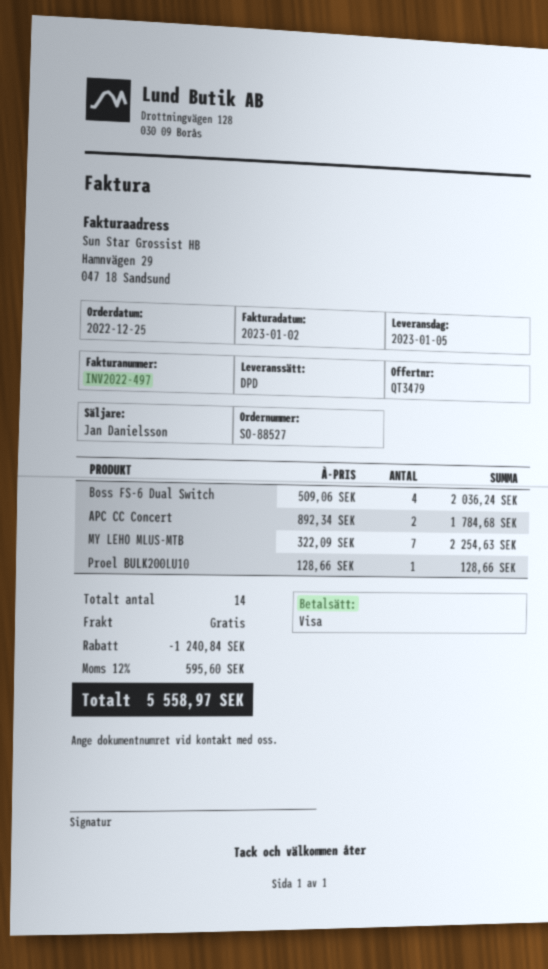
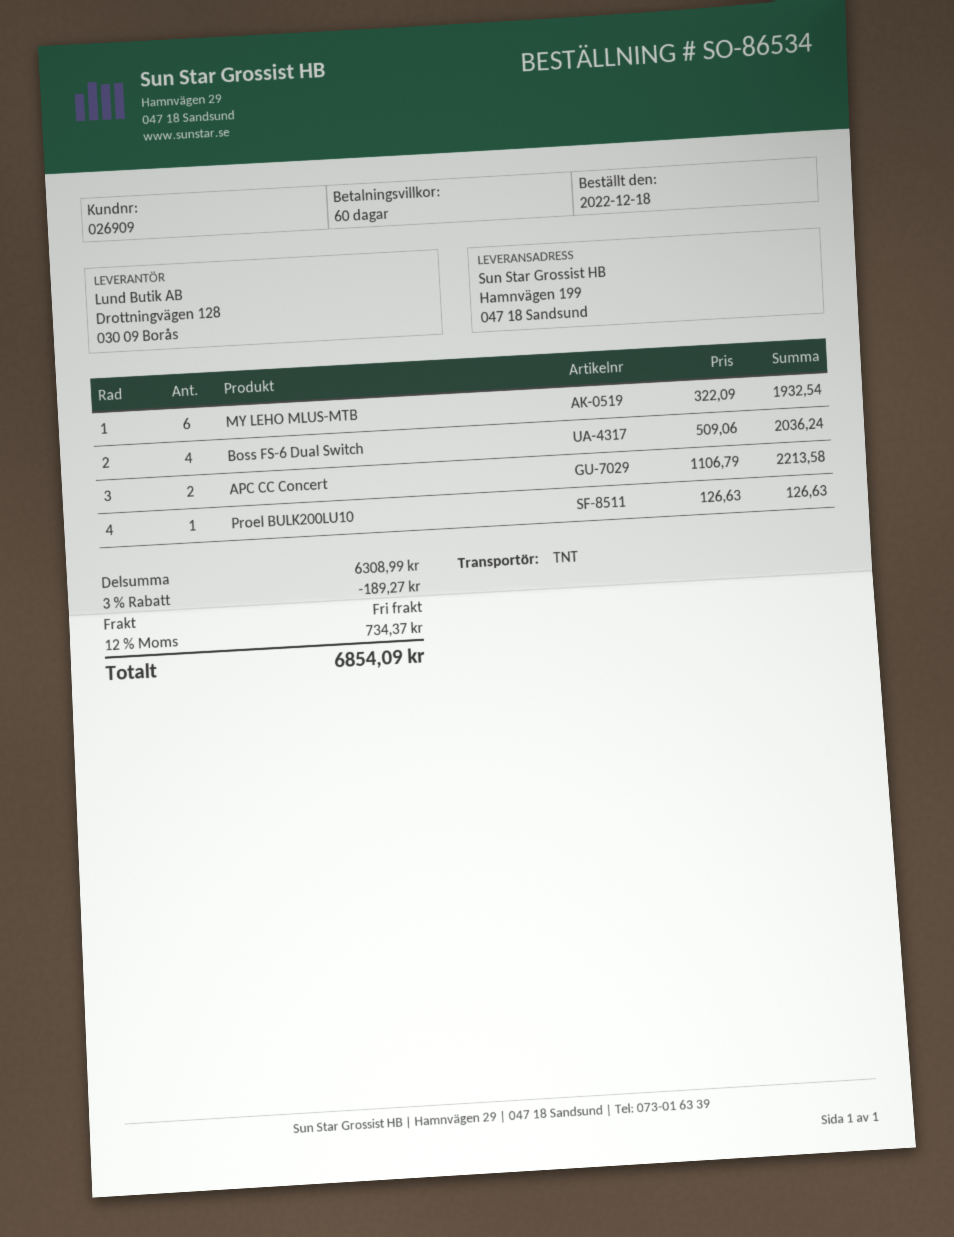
order number: SO-88527 -> SO-86534
order date: 2022-12-25 -> 2022-12-18
shipping method: DPD -> TNT
APC CC Concert: 2 x 892.34 = 1784.68 -> 2 x 1106.79 = 2213.58
MY LEHO MLUS-MTB: 7 x 322.09 = 2254.63 -> 6 x 322.09 = 1932.54
Proel BULK200LU10: 1 x 128.66 = 128.66 -> 1 x 126.63 = 126.63
discount: 1240.84 -> 189.27
tax: 12% = 595.60 -> 12% = 734.37
total: 5558.97 -> 6854.09

